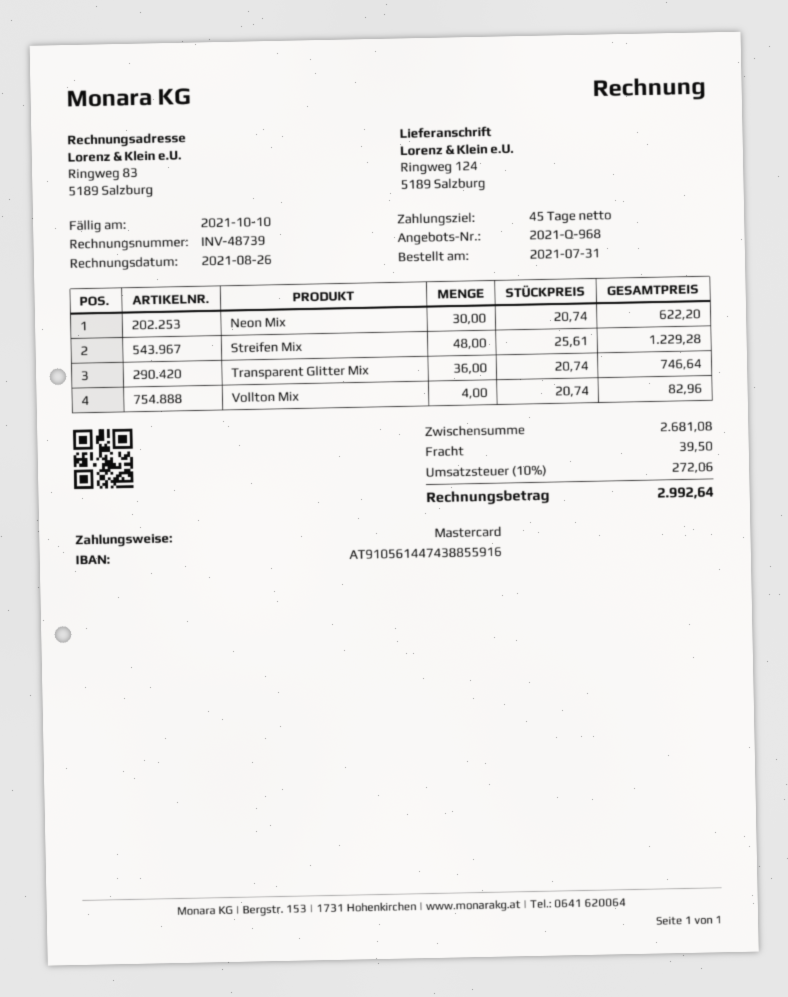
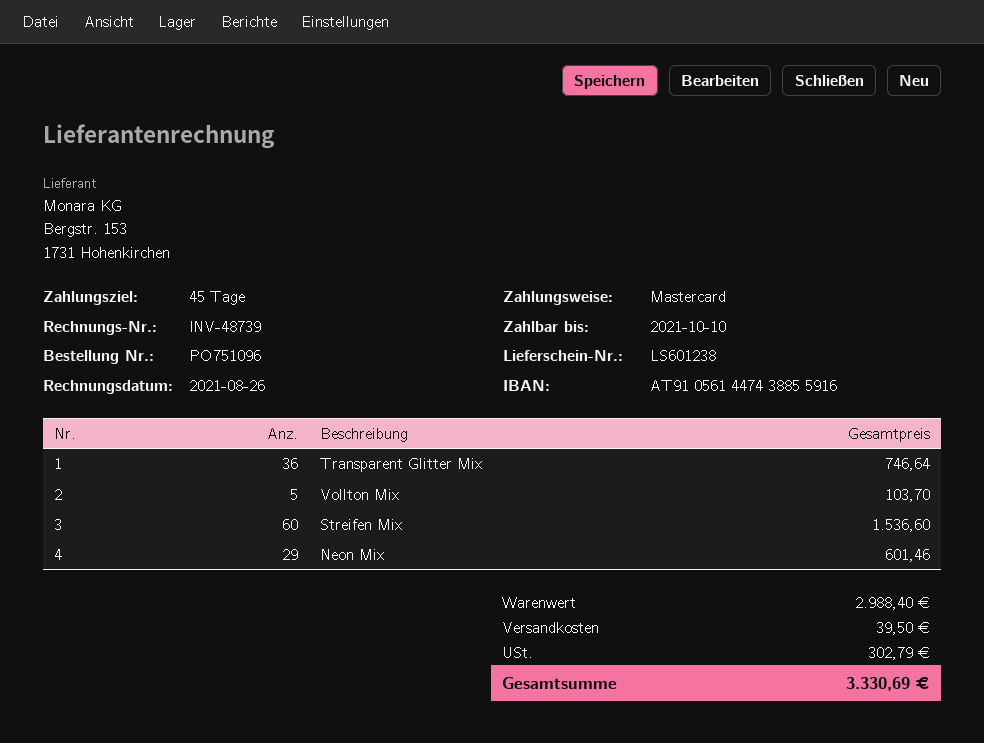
Neon Mix: 30 for 622.20 -> 29 for 601.46
Streifen Mix: 48 for 1229.28 -> 60 for 1536.60
Vollton Mix: 4 for 82.96 -> 5 for 103.70
subtotal: 2681.08 -> 2988.40
tax: 272.06 -> 302.79
total: 2992.64 -> 3330.69

